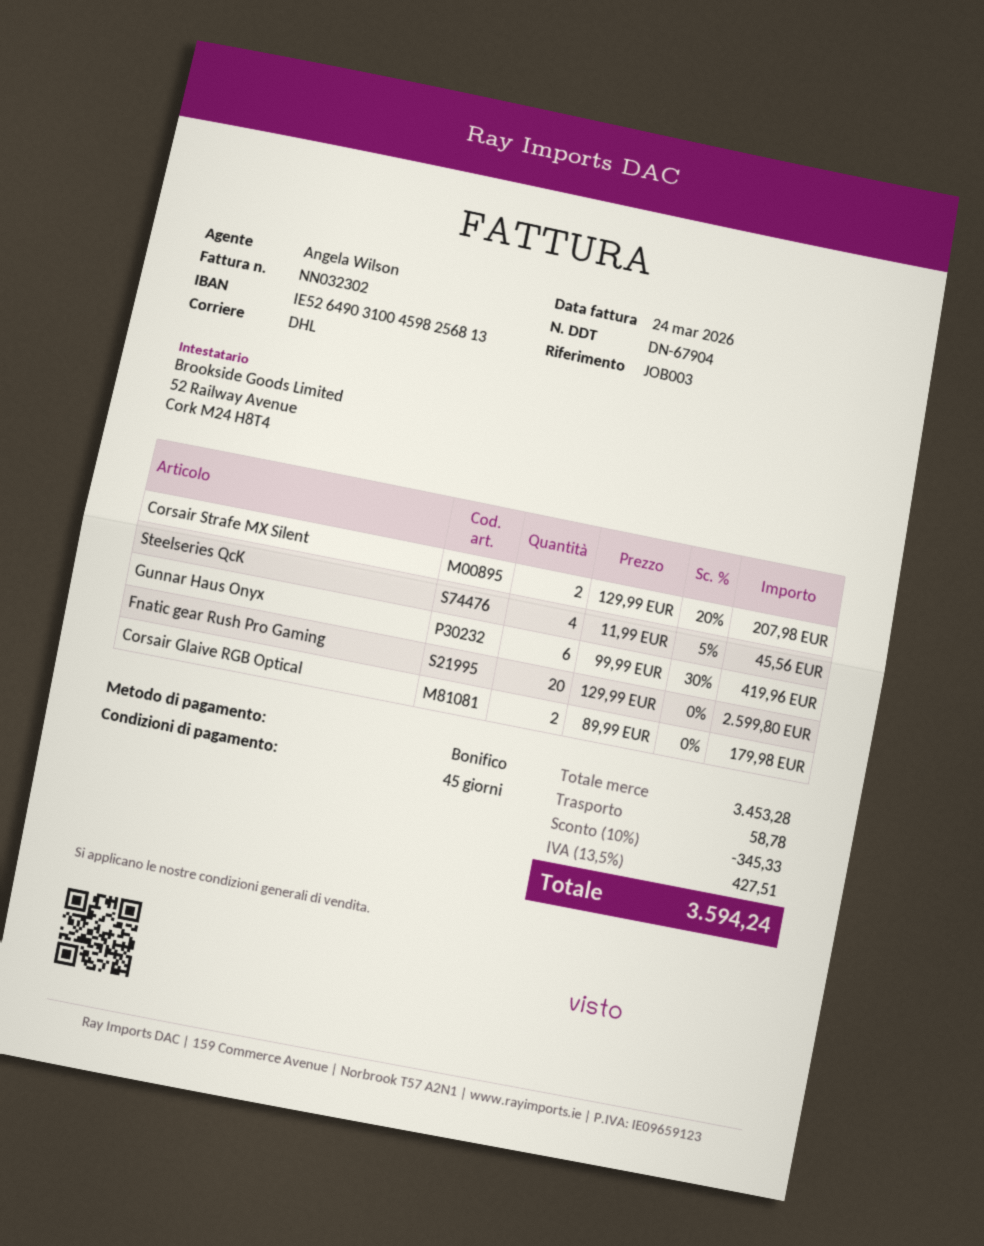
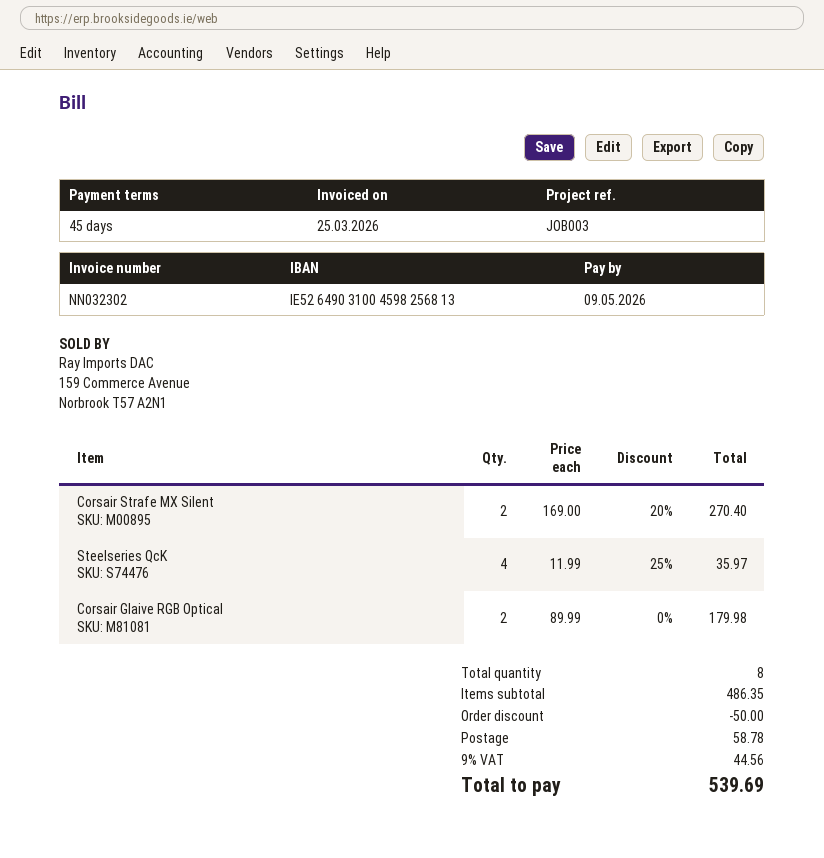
invoice date: 2026-03-24 -> 2026-03-25
Corsair Strafe MX Silent: 2 x 129.99 - 20% = 207.98 -> 2 x 169.00 - 20% = 270.40
Steelseries QcK: 4 x 11.99 - 5% = 45.56 -> 4 x 11.99 - 25% = 35.97
Gunnar Haus Onyx: 6 x 99.99 - 30% = 419.96 -> none
Fnatic gear Rush Pro Gaming: 20 x 129.99 = 2599.80 -> none
subtotal: 3453.28 -> 486.35
discount: 345.33 -> 50.00
tax: 13.5% = 427.51 -> 9% = 44.56
total: 3594.24 -> 539.69

